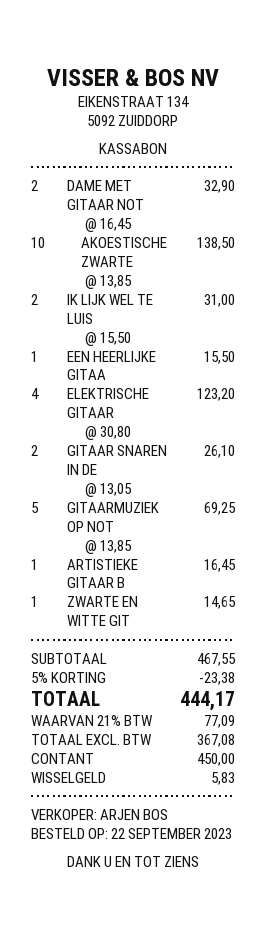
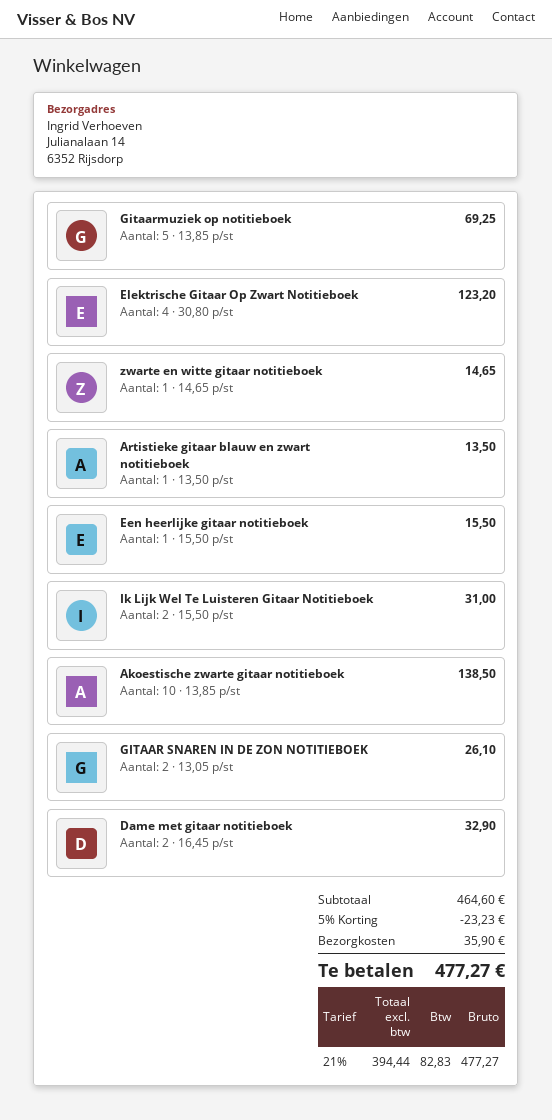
ARTISTIEKE GITAAR B: 1 x 16.45 = 16.45 -> 1 x 13.50 = 13.50
subtotal: 467.55 -> 464.60
discount: 5% = 23.38 -> 5% = 23.23
shipping: none -> 35.90
net: 367.08 -> 394.44
tax: 21% = 77.09 -> 21% = 82.83
total: 444.17 -> 477.27

